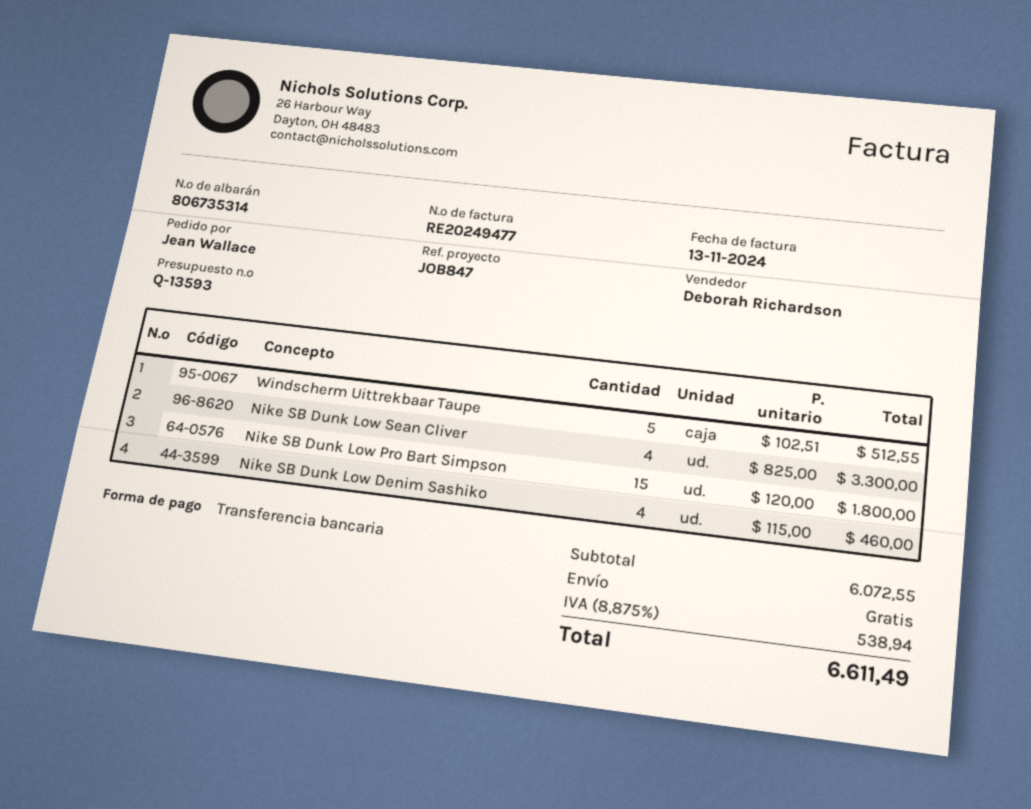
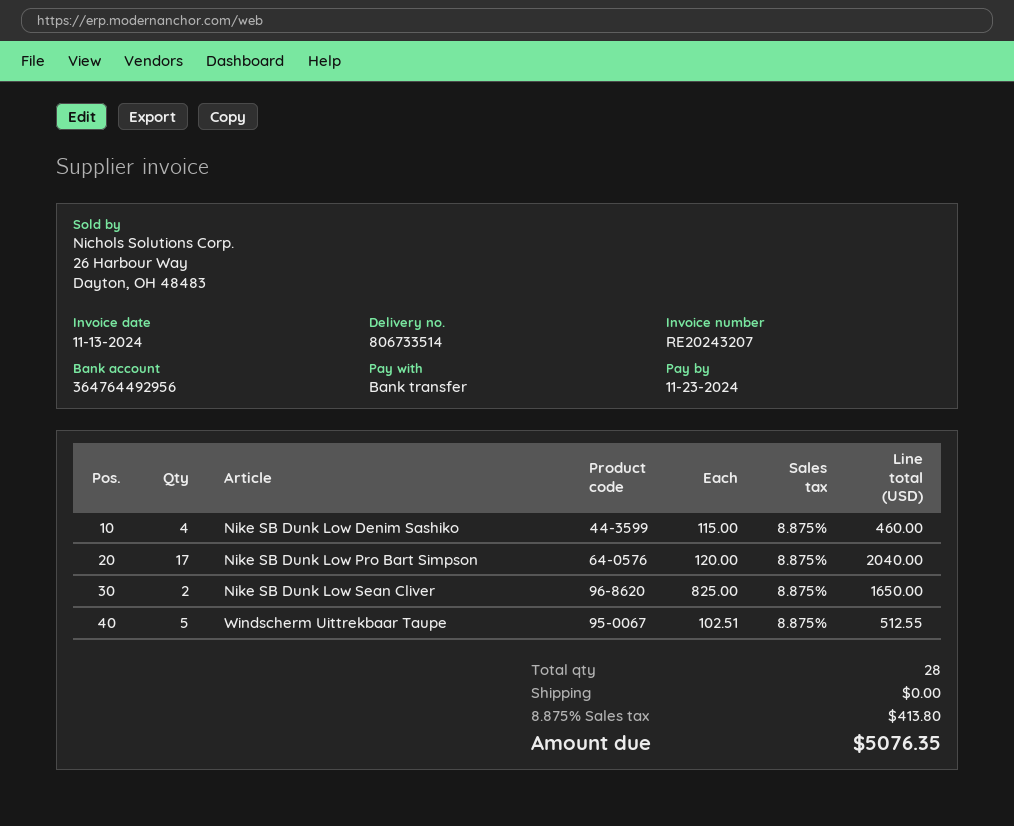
delivery note number: 806735314 -> 806733514
invoice number: RE20249477 -> RE20243207
Nike SB Dunk Low Sean Cliver: 4 x 825.00 = 3300.00 -> 2 x 825.00 = 1650.00
Nike SB Dunk Low Pro Bart Simpson: 15 x 120.00 = 1800.00 -> 17 x 120.00 = 2040.00
tax: 8.875% = 538.94 -> 8.875% = 413.80
total: 6611.49 -> 5076.35

